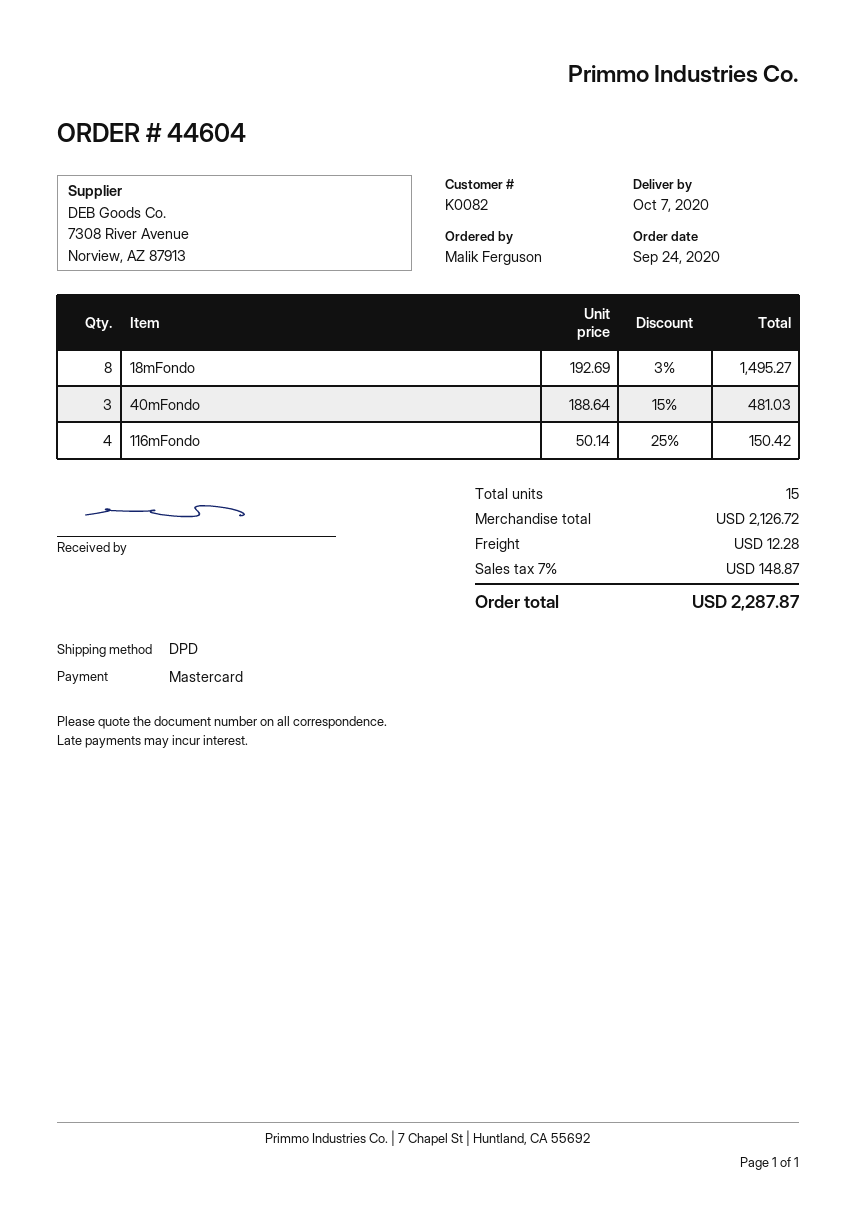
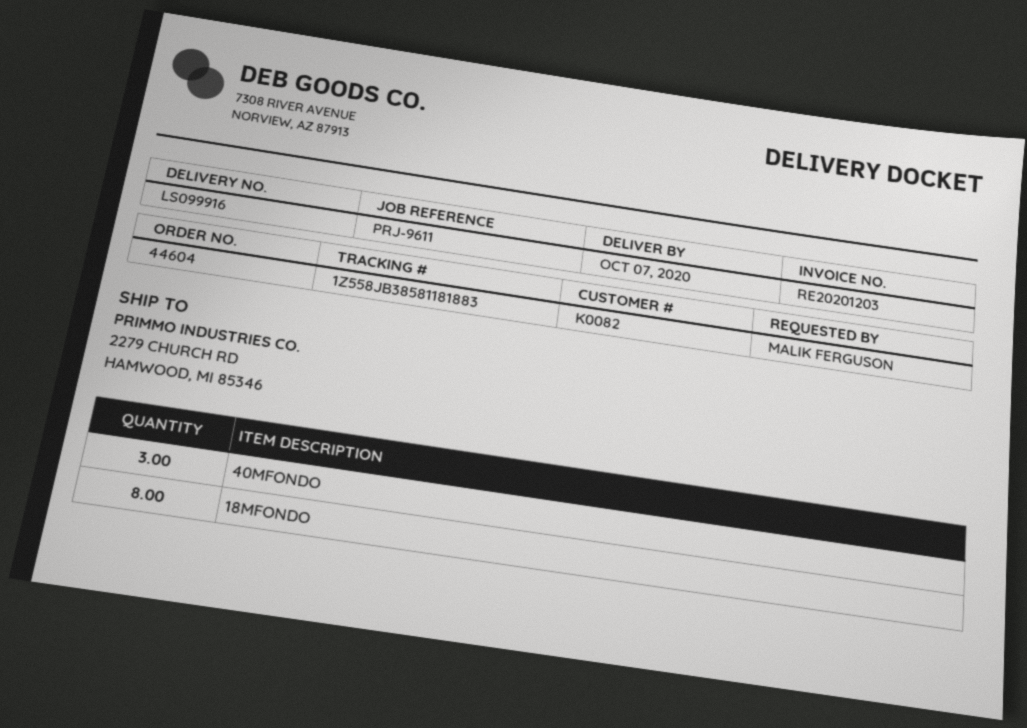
116mFondo: 4 -> none

